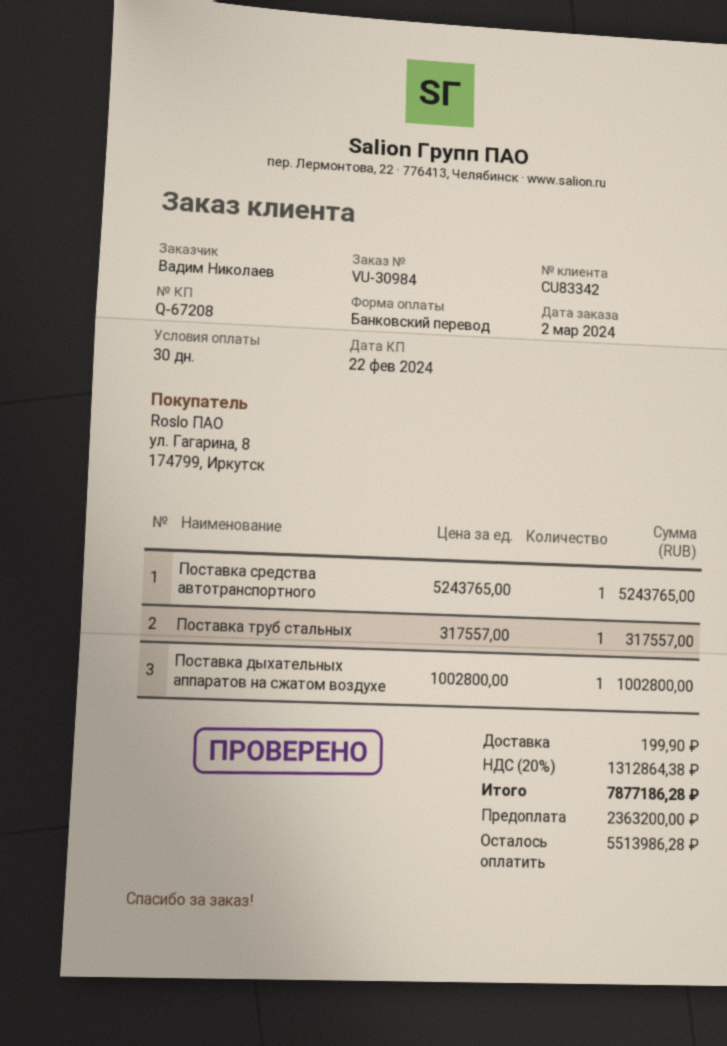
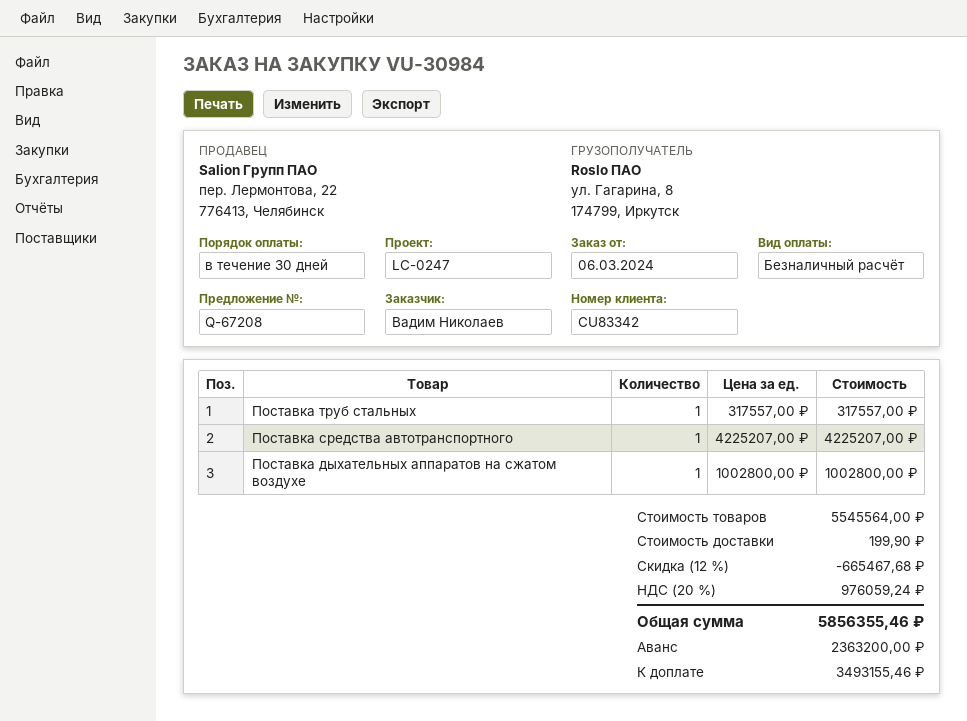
order date: 2024-03-02 -> 2024-03-06
Поставка средства автотранспортного: 1 x 5243765.00 = 5243765.00 -> 1 x 4225207.00 = 4225207.00
discount: none -> 12% = 665467.68
tax: 20% = 1312864.38 -> 20% = 976059.24
total: 7877186.28 -> 5856355.46
balance: 5513986.28 -> 3493155.46

